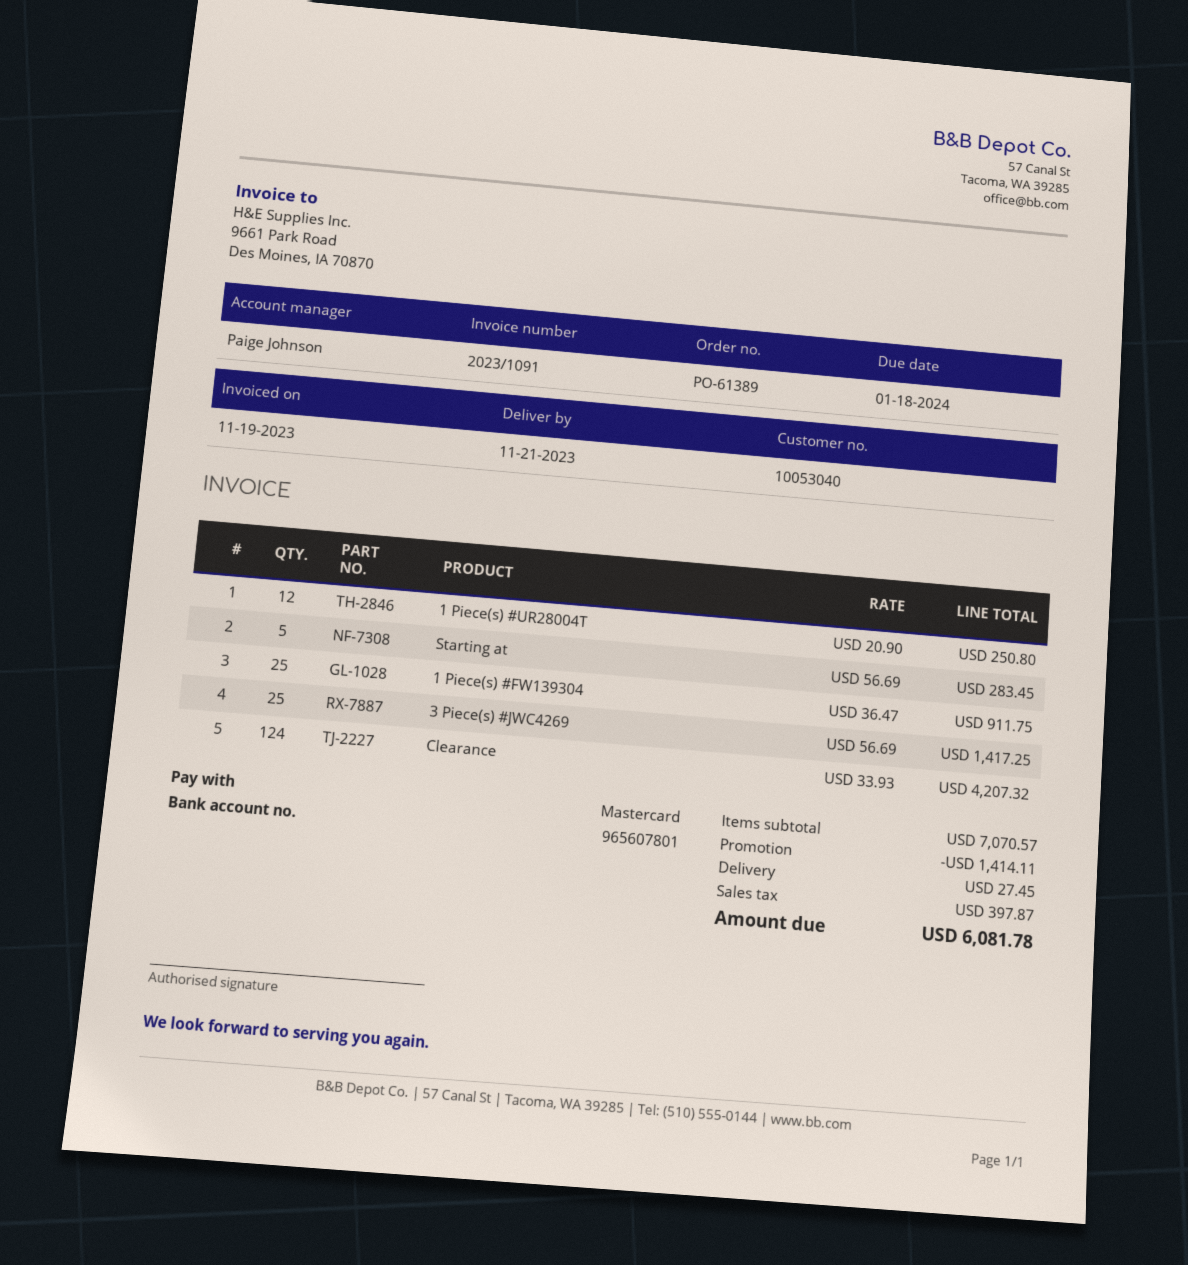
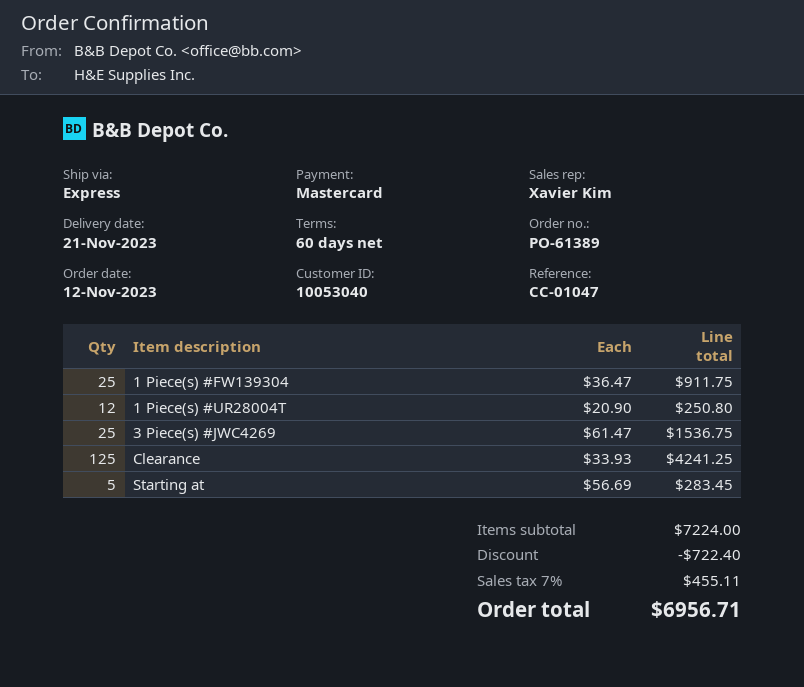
sales rep: Paige Johnson -> Xavier Kim
3 Piece(s) #JWC4269: 25 x 56.69 = 1417.25 -> 25 x 61.47 = 1536.75
Clearance: 124 x 33.93 = 4207.32 -> 125 x 33.93 = 4241.25
subtotal: 7070.57 -> 7224.00
discount: 1414.11 -> 722.40
shipping: 27.45 -> none
tax: 397.87 -> 455.11
total: 6081.78 -> 6956.71

